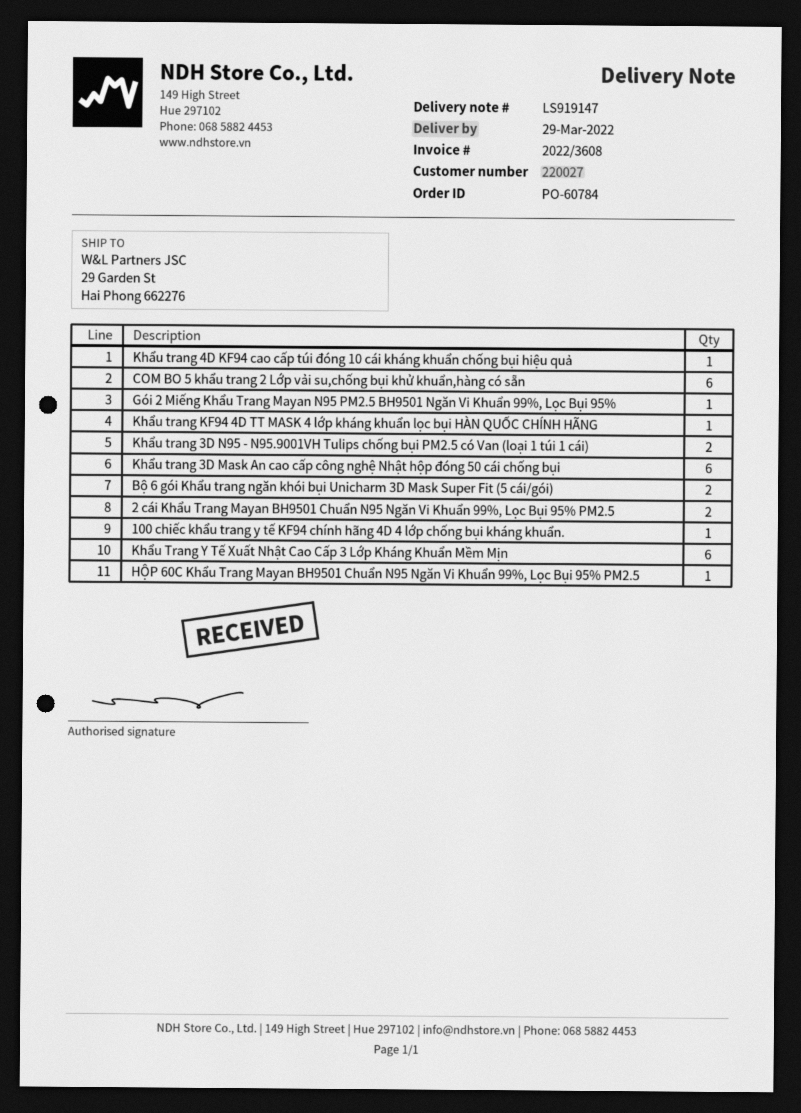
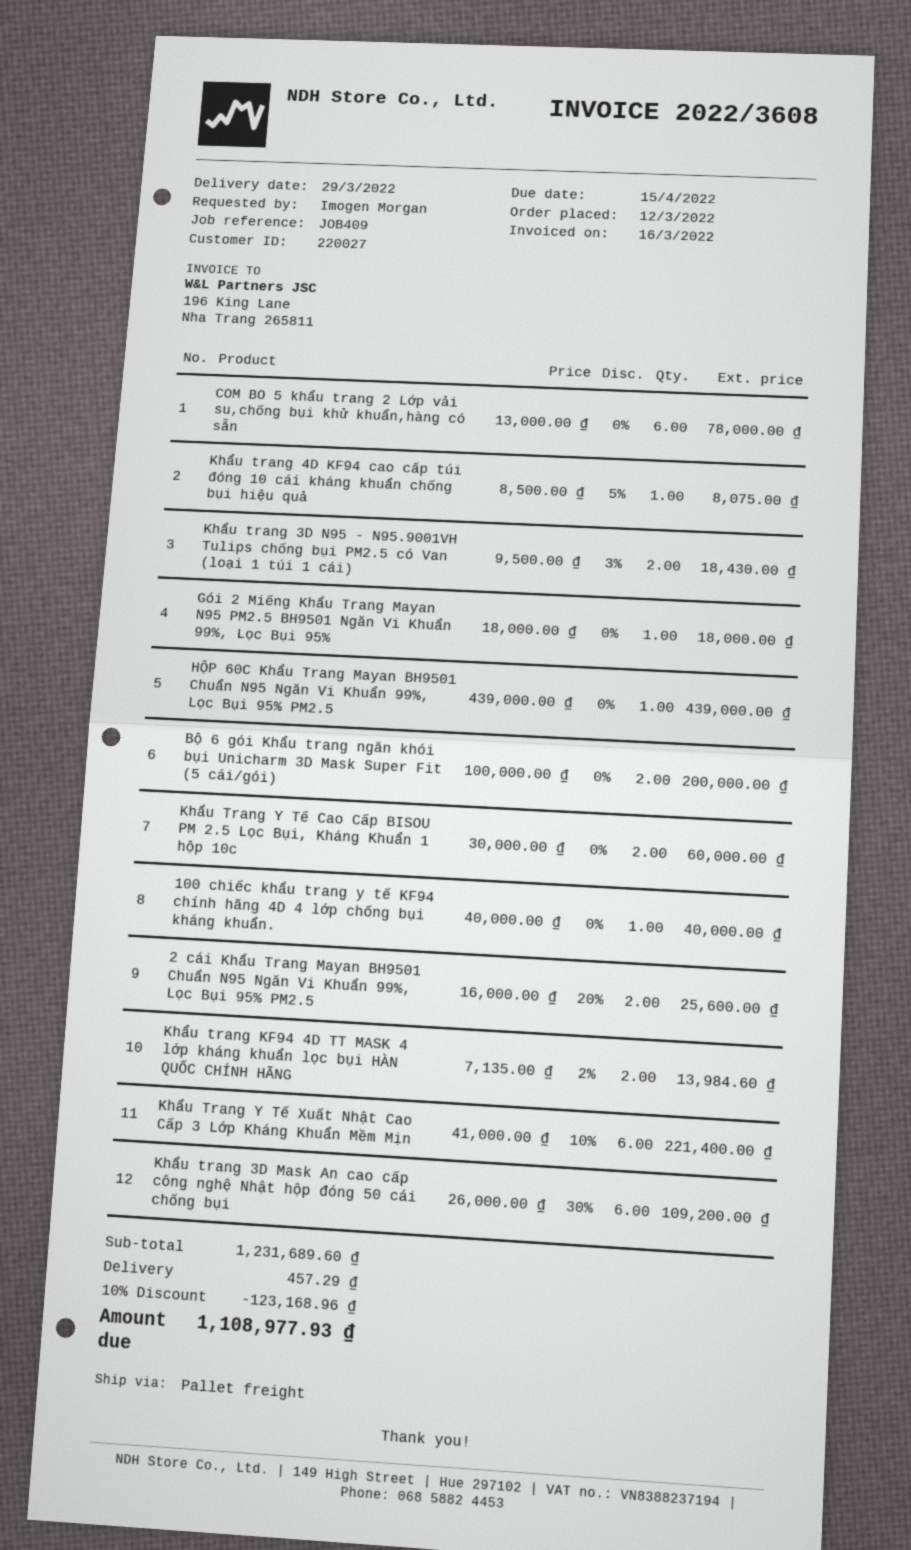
Khẩu trang KF94 4D TT MASK 4 lớp kháng khuẩn lọc bụi HÀN QUỐC CHÍNH HÃNG: 1 -> 2
Khẩu Trang Y Tế Cao Cấp BISOU PM 2.5 Lọc Bụi, Kháng Khuẩn 1 hộp 10c: none -> 2

